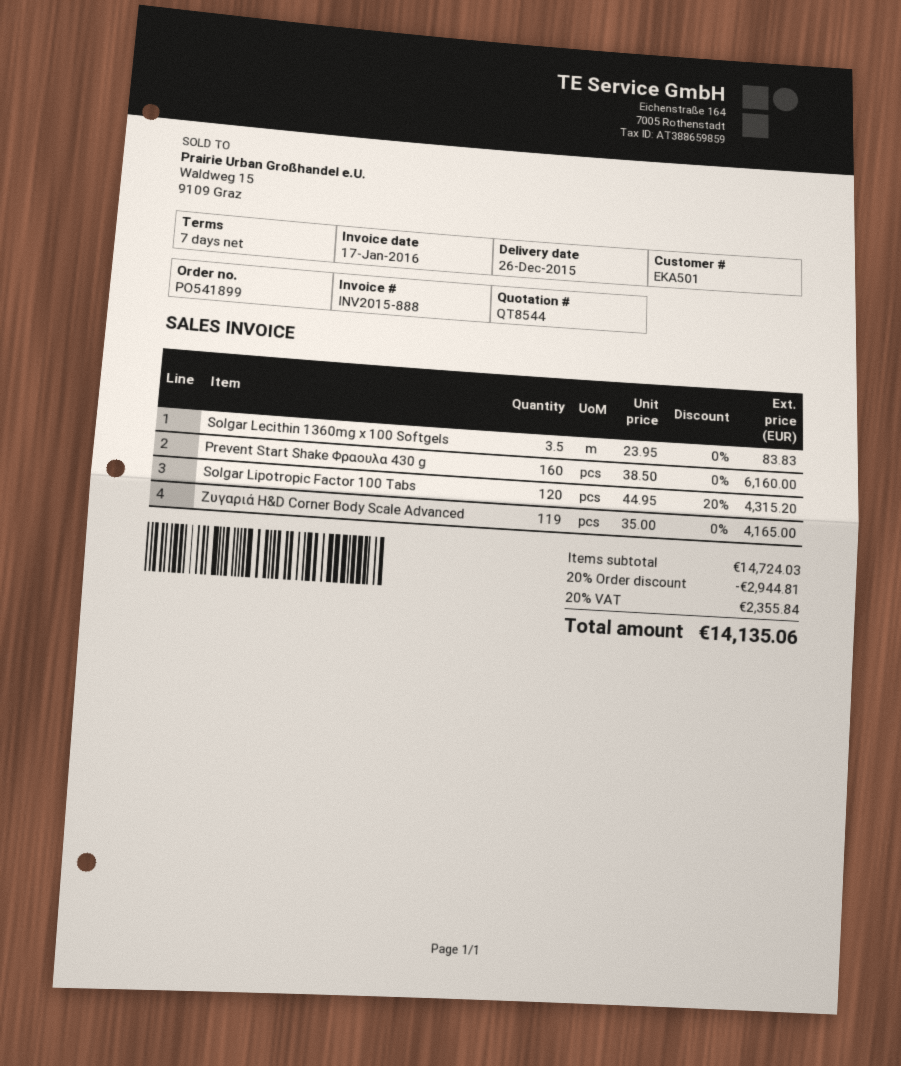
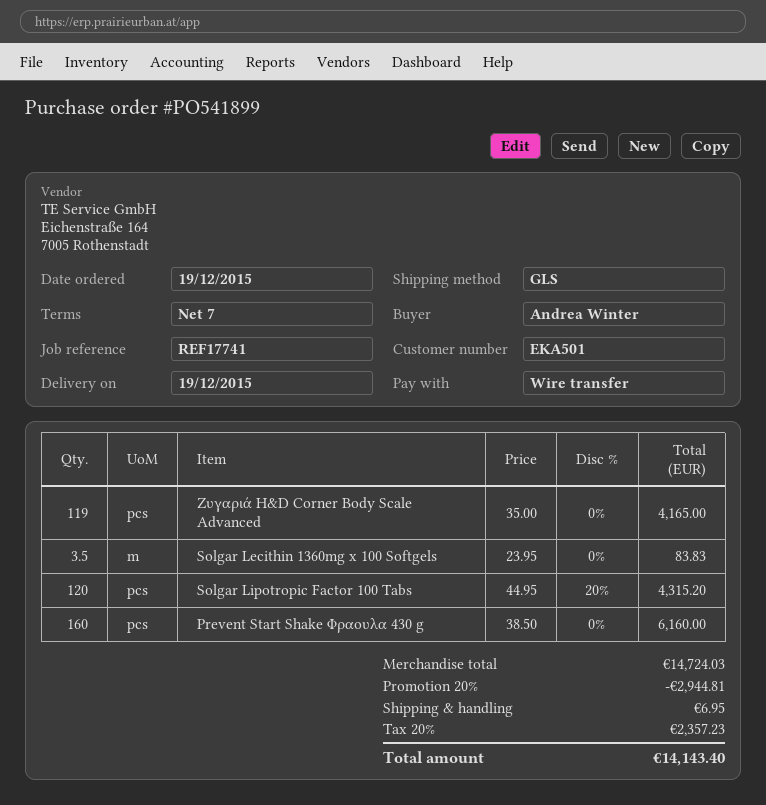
delivery date: 2015-12-26 -> 2015-12-19
shipping: none -> 6.95
tax: 20% = 2355.84 -> 20% = 2357.23
total: 14135.06 -> 14143.40

